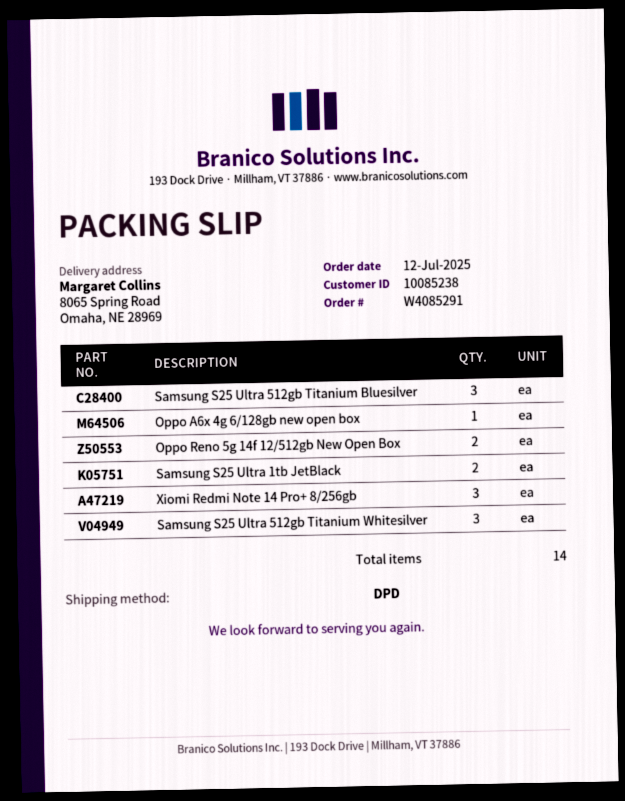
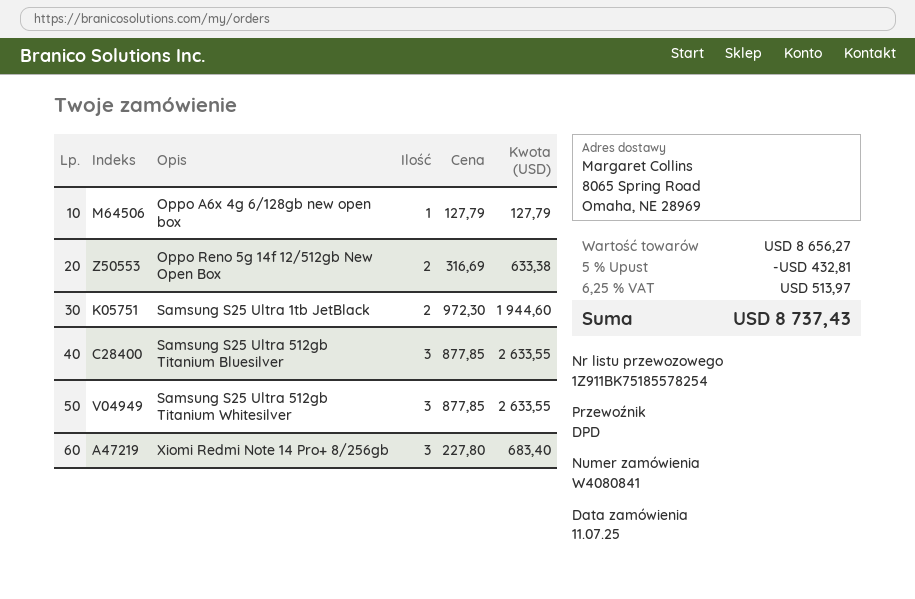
order number: W4085291 -> W4080841
order date: 2025-07-12 -> 2025-07-11

